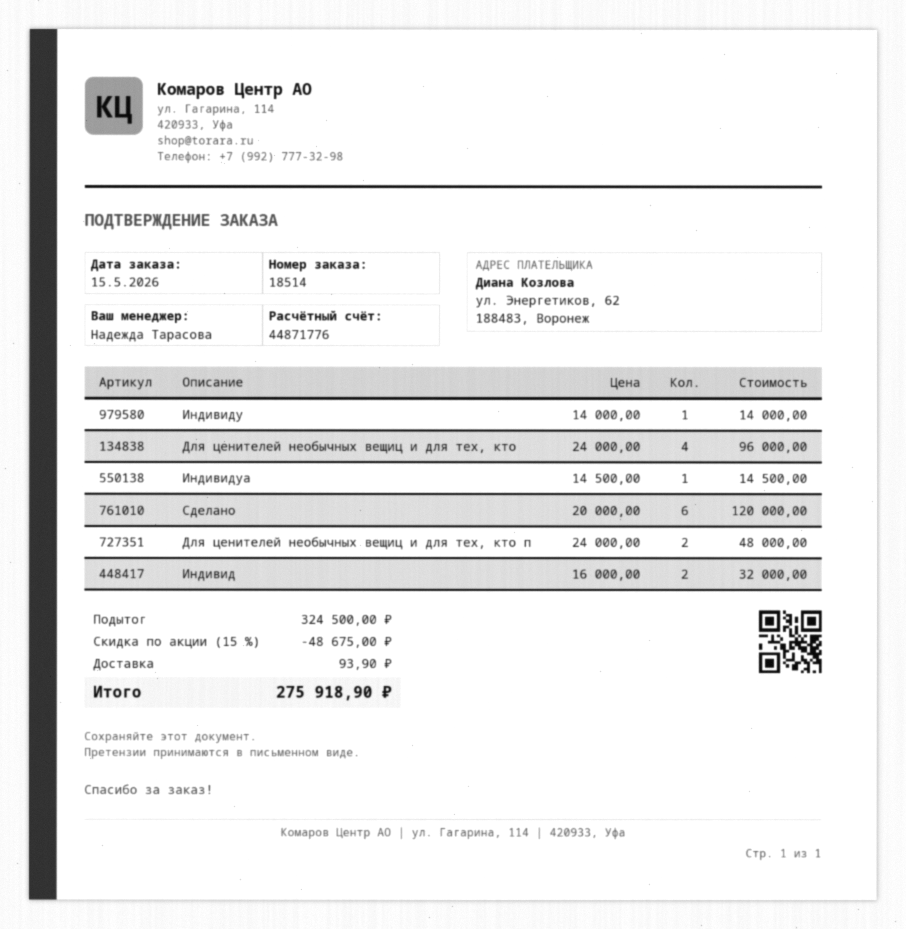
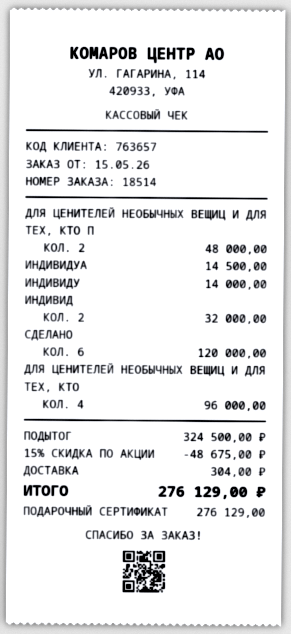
shipping: 93.90 -> 304.00
total: 275918.90 -> 276129.00

